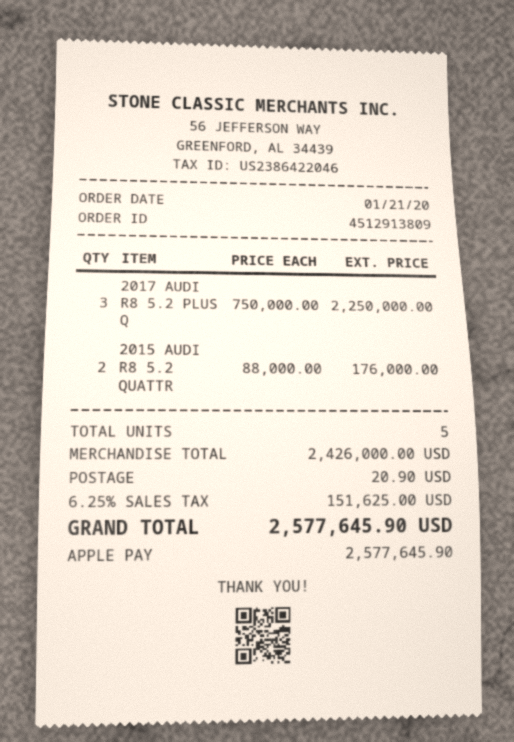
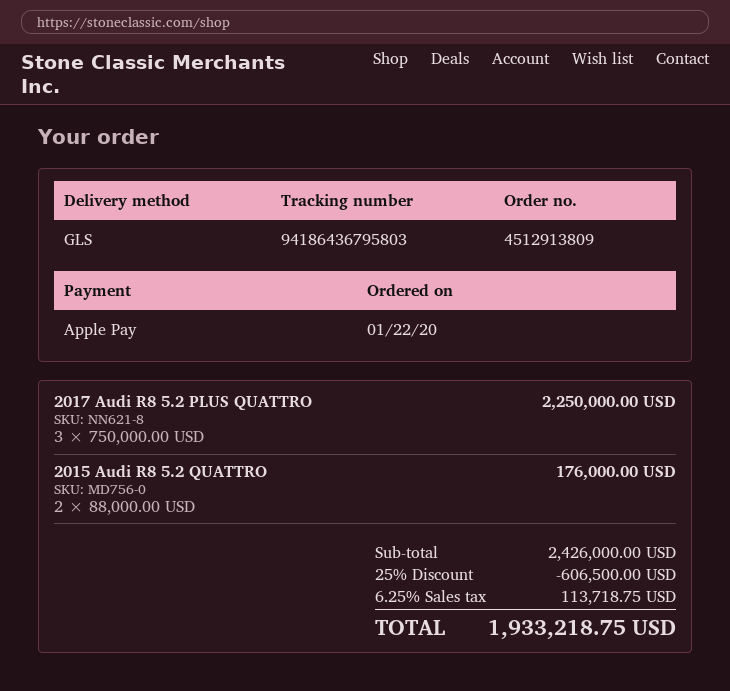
order date: 2020-01-21 -> 2020-01-22
discount: none -> 25% = 606500.00
shipping: 20.90 -> none
tax: 6.25% = 151625.00 -> 6.25% = 113718.75
total: 2577645.90 -> 1933218.75

